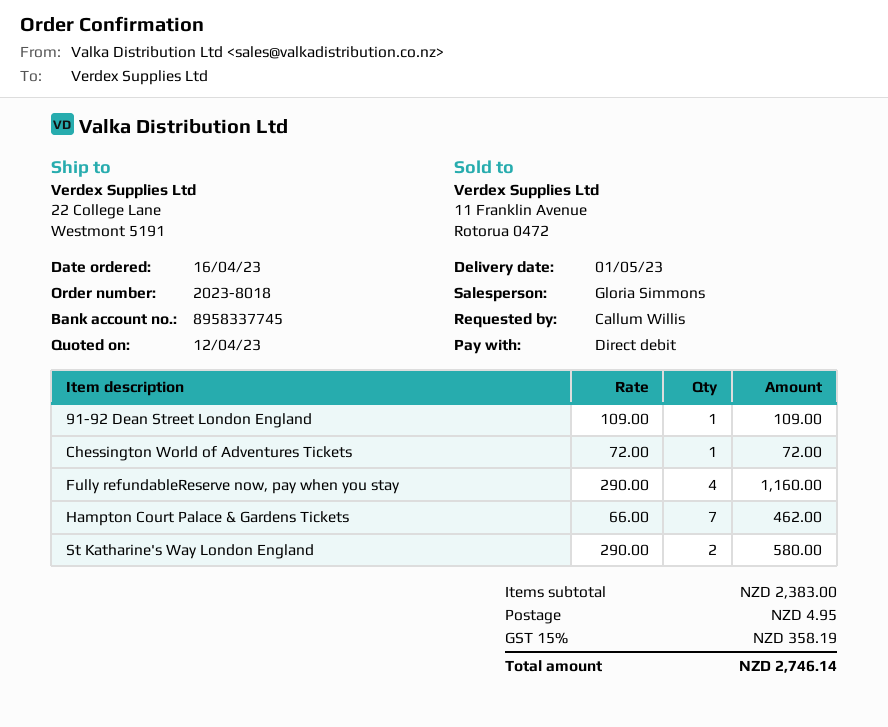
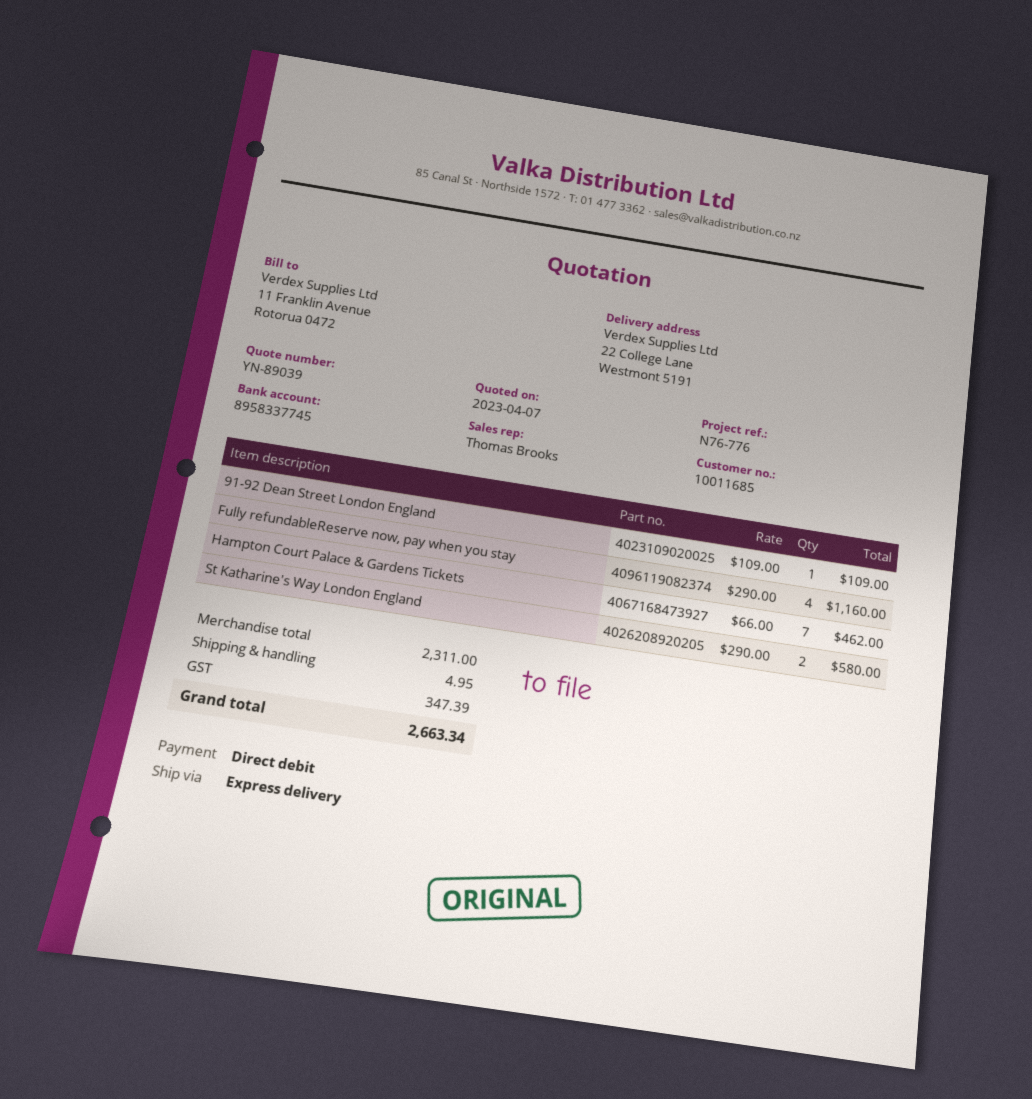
quote date: 2023-04-12 -> 2023-04-07
sales rep: Gloria Simmons -> Thomas Brooks
Chessington World of Adventures Tickets: 1 x 72.00 = 72.00 -> none
subtotal: 2383.00 -> 2311.00
tax: 358.19 -> 347.39
total: 2746.14 -> 2663.34

